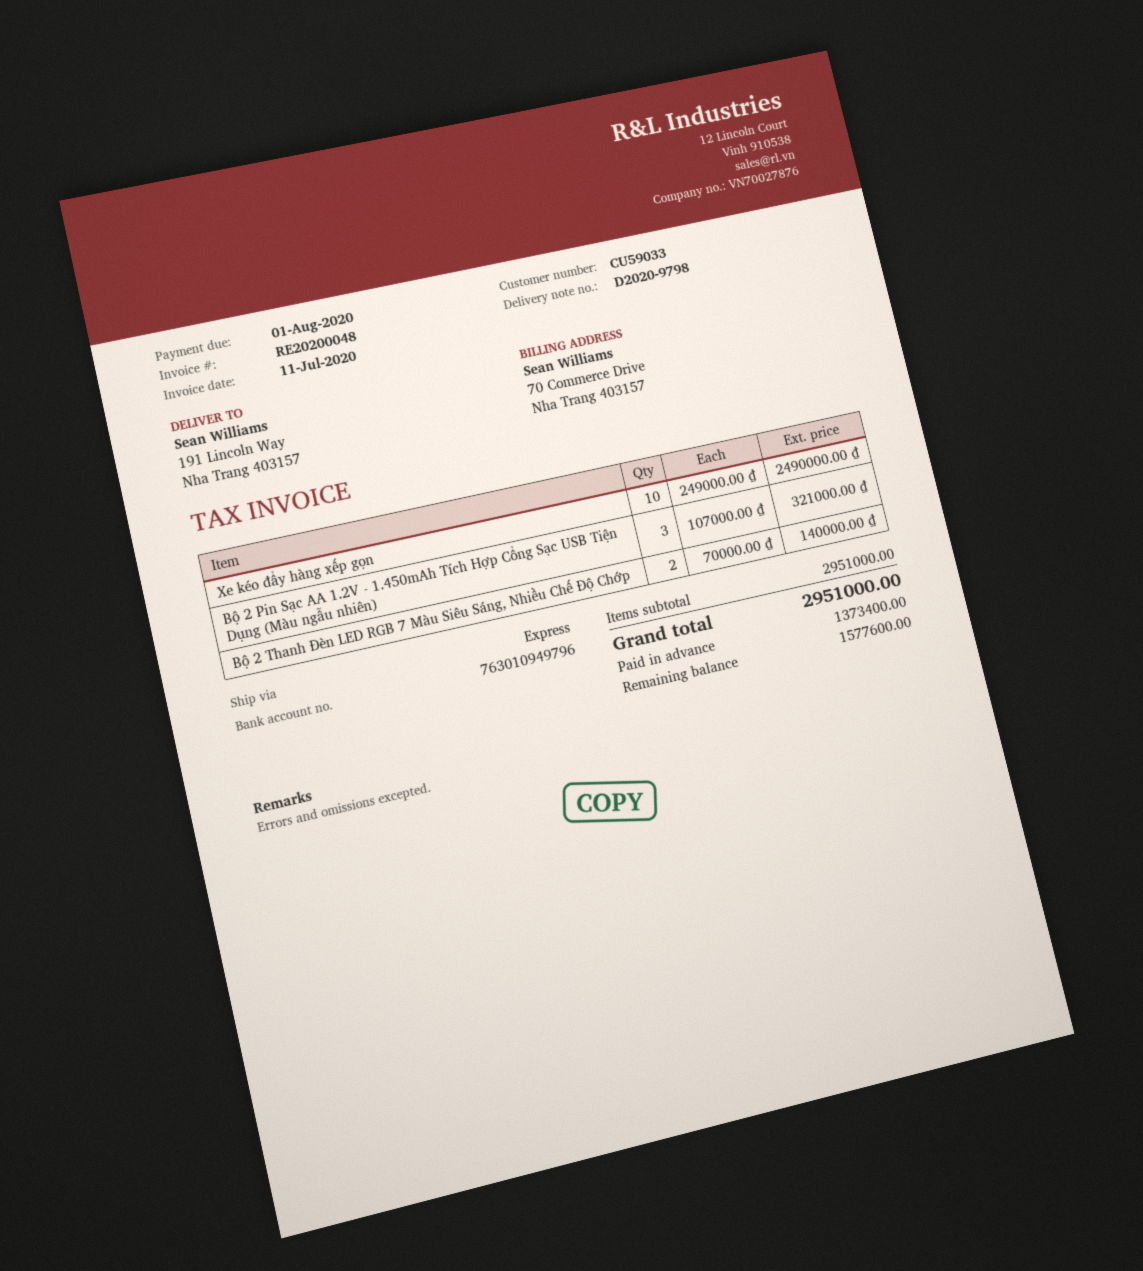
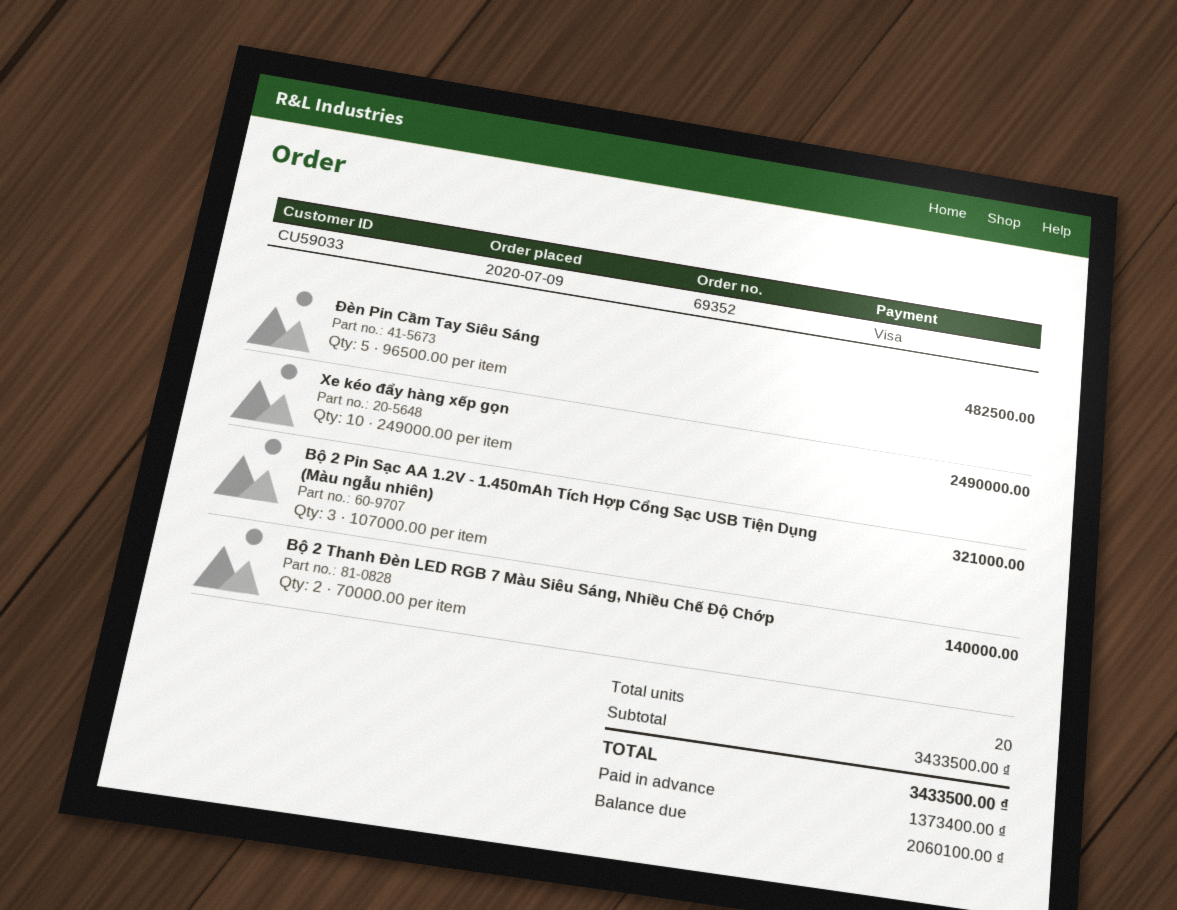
Đèn Pin Cầm Tay Siêu Sáng: none -> 5 x 96500.00 = 482500.00
subtotal: 2951000.00 -> 3433500.00
total: 2951000.00 -> 3433500.00
balance: 1577600.00 -> 2060100.00

